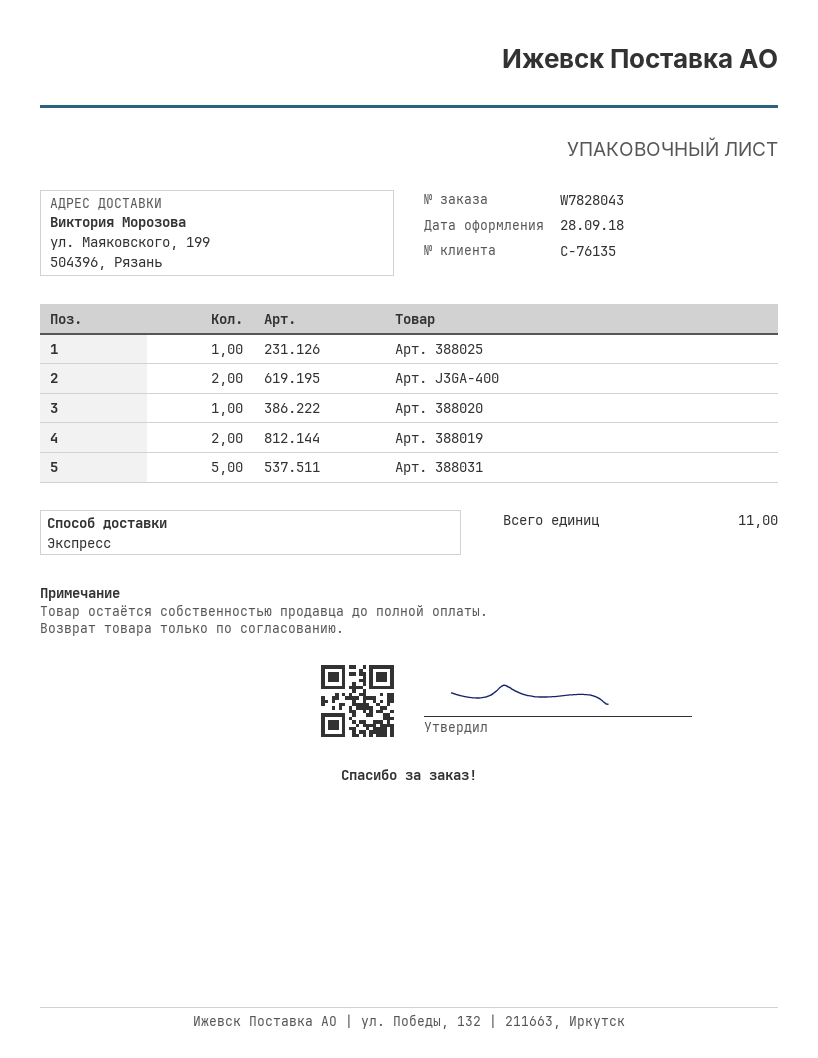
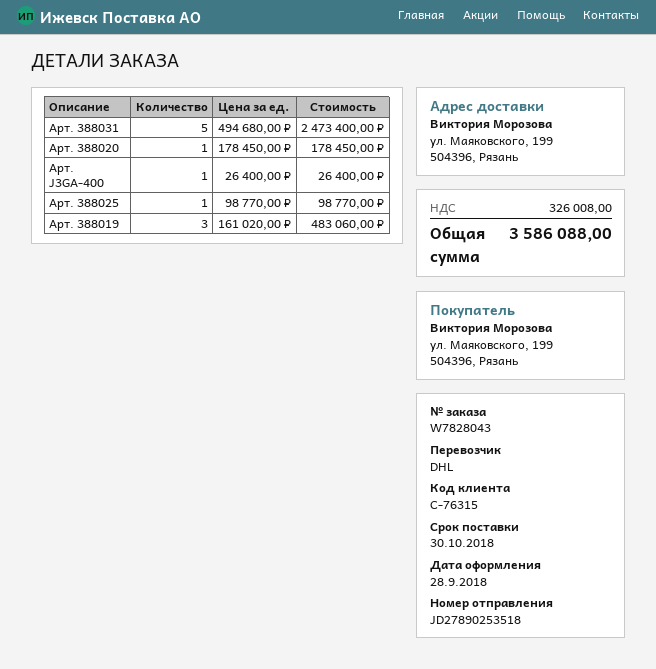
customer number: C-76135 -> C-76315
shipping method: express -> DHL
Арт. J3GA-400: 2 -> 1
Арт. 388019: 2 -> 3

